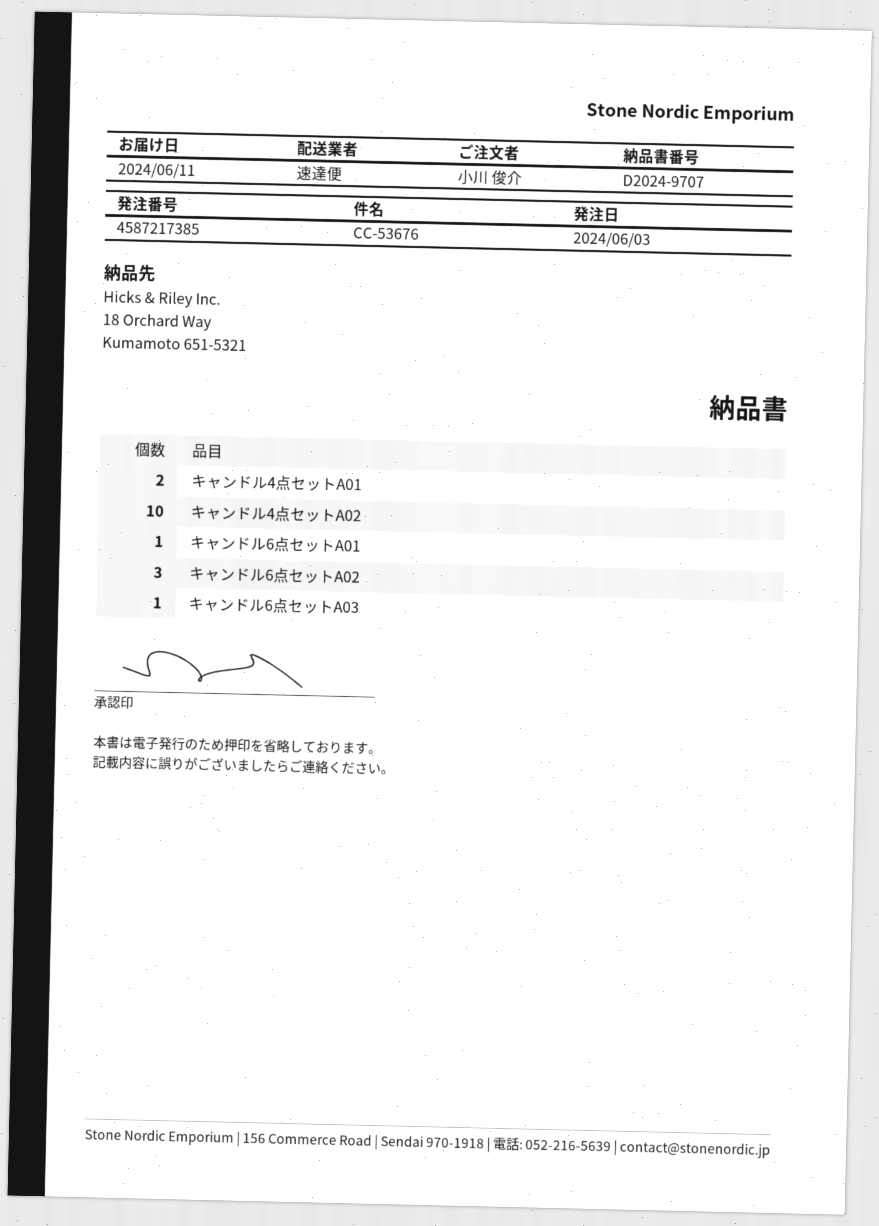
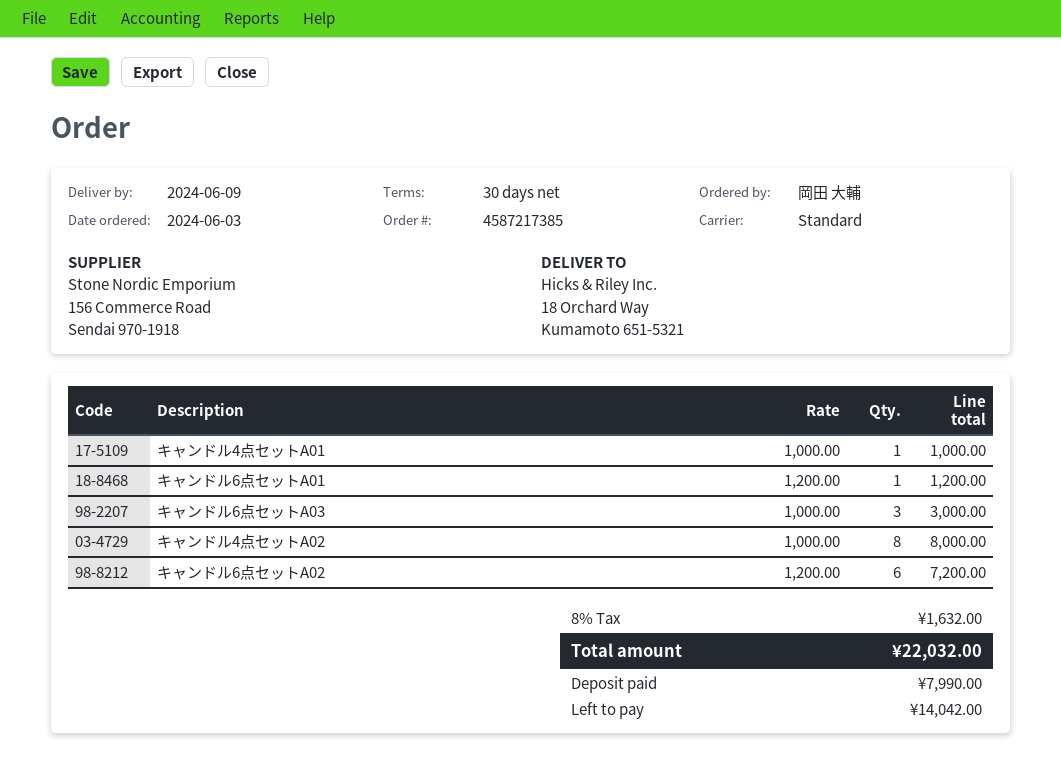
delivery date: 2024-06-11 -> 2024-06-09
ordered by: 小川 俊介 -> 岡田 大輔
shipping method: express -> standard
キャンドル4点セットA01: 2 -> 1
キャンドル4点セットA02: 10 -> 8
キャンドル6点セットA02: 3 -> 6
キャンドル6点セットA03: 1 -> 3

